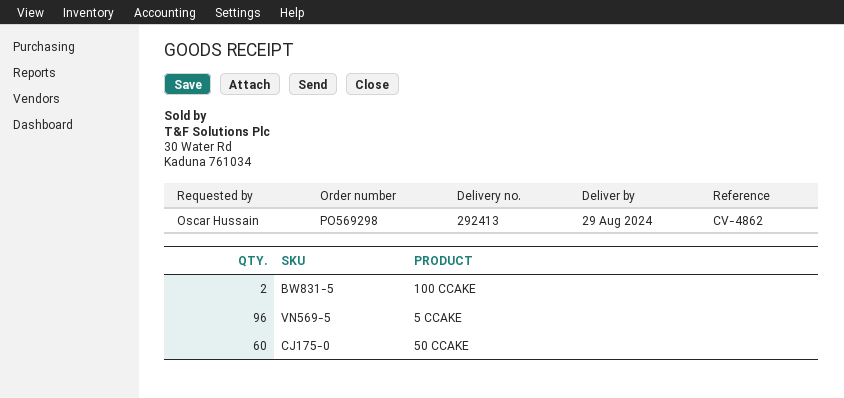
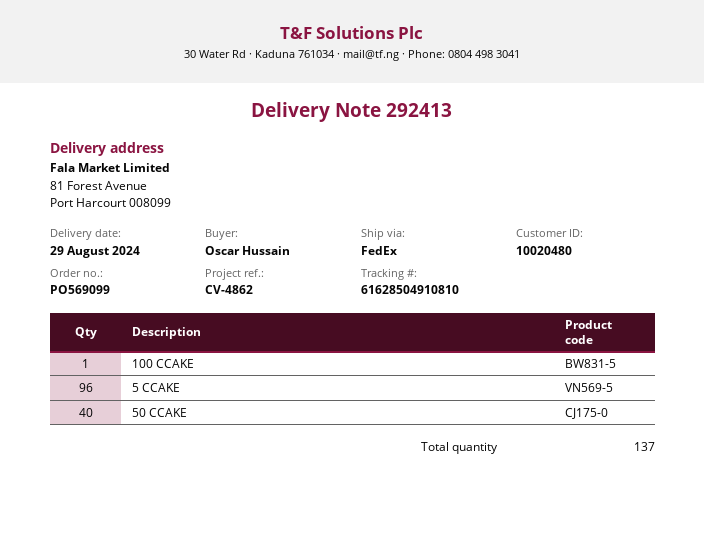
order number: PO569298 -> PO569099
100 CCAKE: 2 -> 1
50 CCAKE: 60 -> 40

